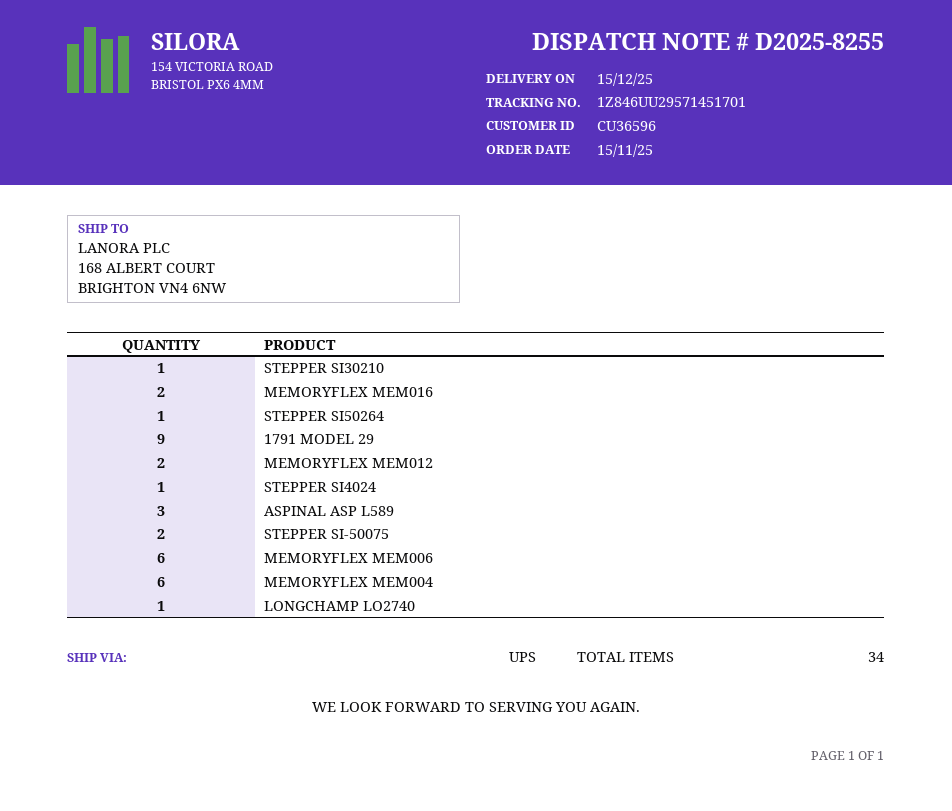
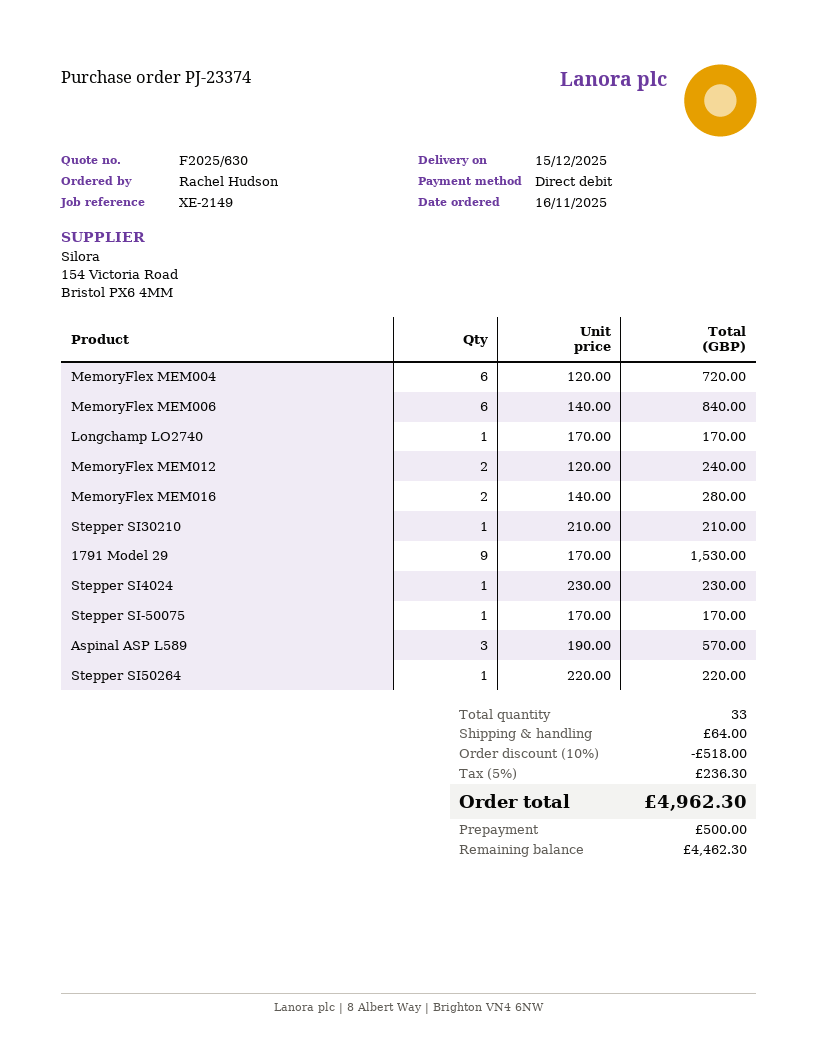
order date: 2025-11-15 -> 2025-11-16
STEPPER SI-50075: 2 -> 1
total quantity: 34 -> 33

